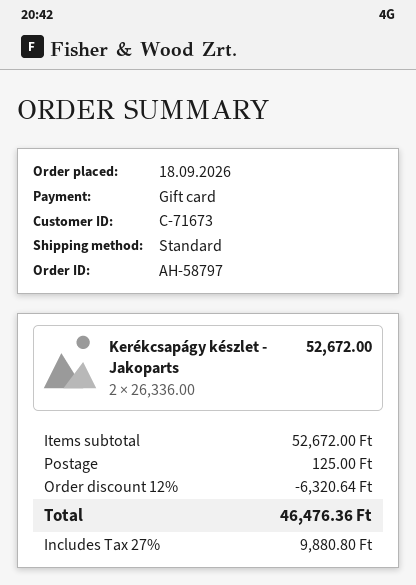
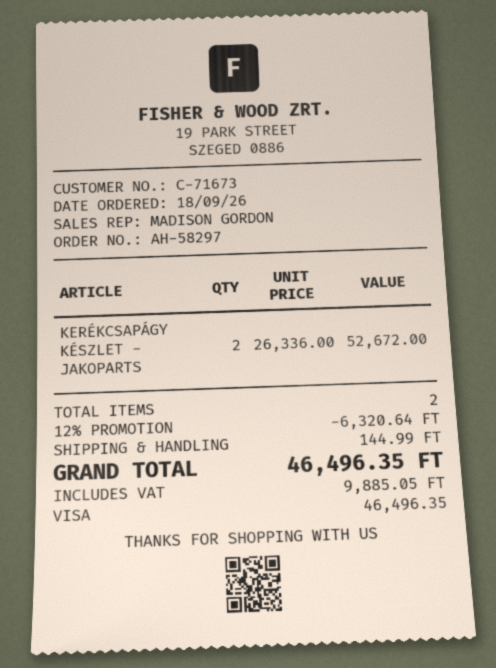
order number: AH-58797 -> AH-58297
payment method: gift card -> Visa
shipping: 125.00 -> 144.99
tax: 9880.80 -> 9885.05
total: 46476.36 -> 46496.35

